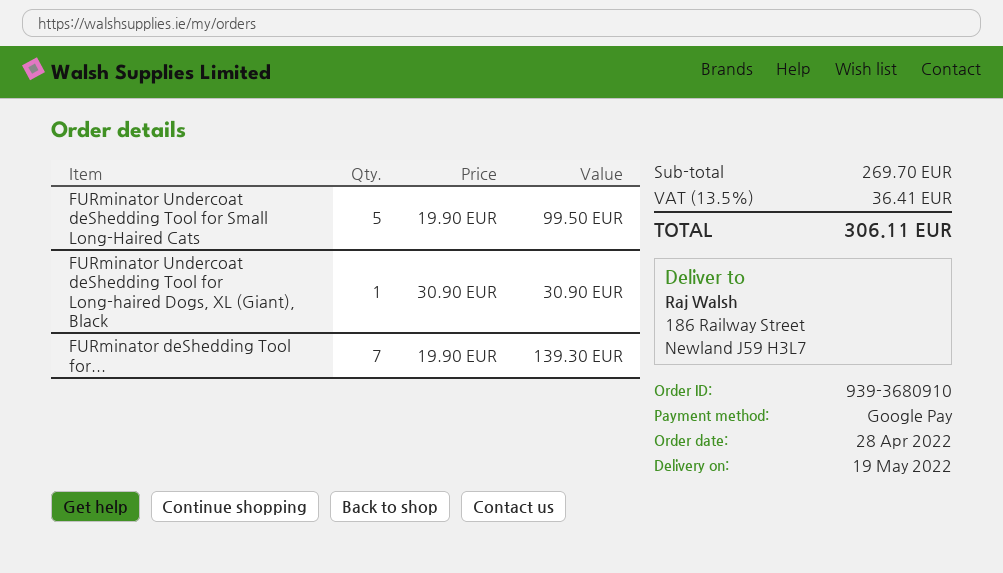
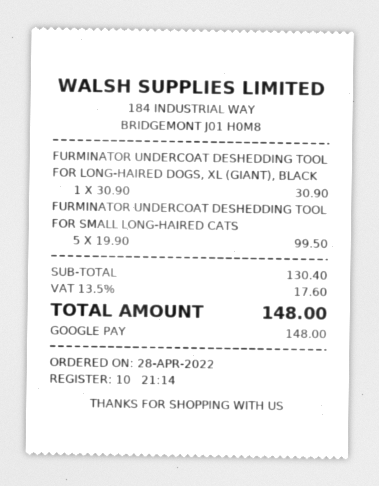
FURminator deShedding Tool for...: 7 x 19.90 = 139.30 -> none
subtotal: 269.70 -> 130.40
tax: 13.5% = 36.41 -> 13.5% = 17.60
total: 306.11 -> 148.00

